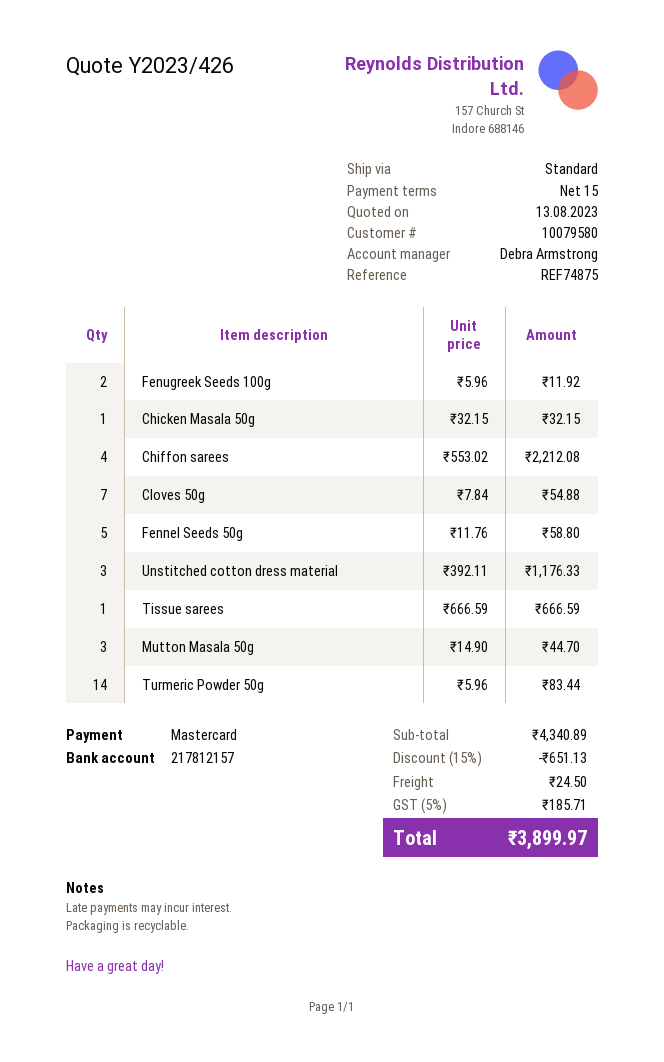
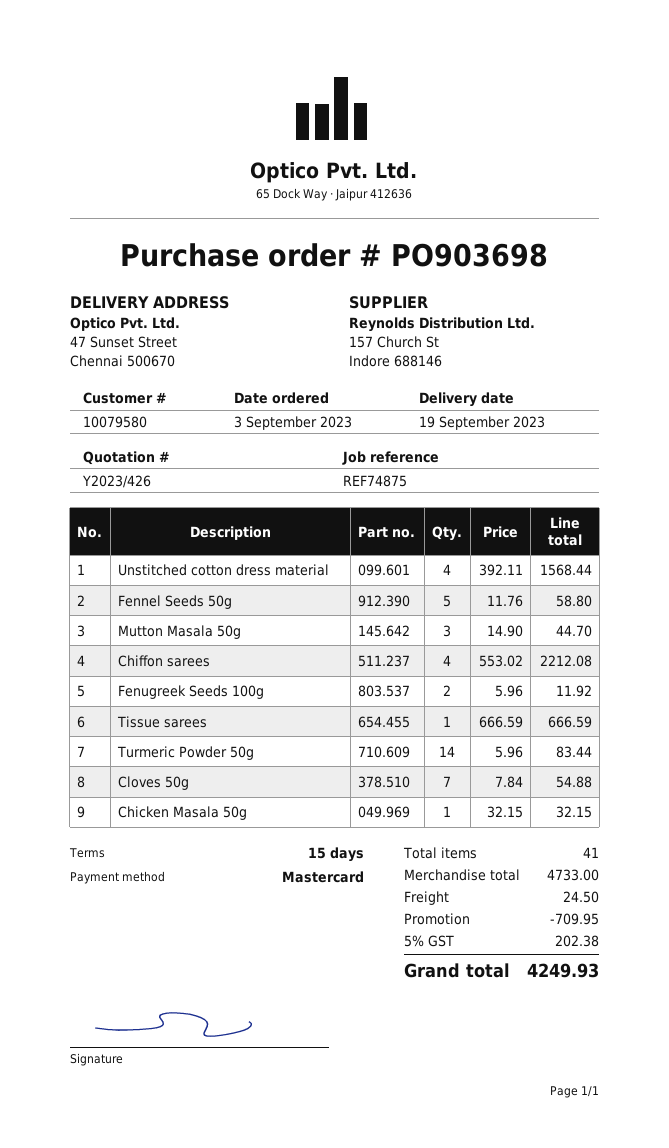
Unstitched cotton dress material: 3 x 392.11 = 1176.33 -> 4 x 392.11 = 1568.44
subtotal: 4340.89 -> 4733.00
discount: 651.13 -> 709.95
tax: 5% = 185.71 -> 5% = 202.38
total: 3899.97 -> 4249.93

